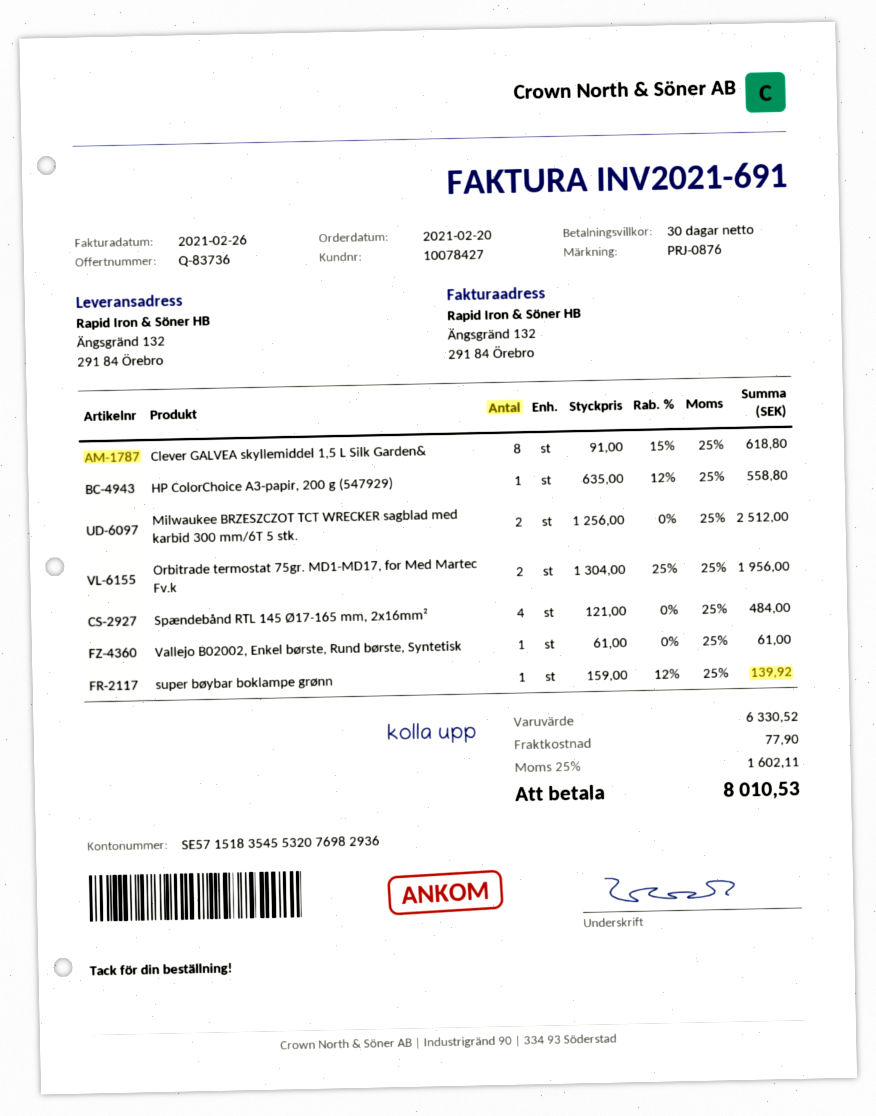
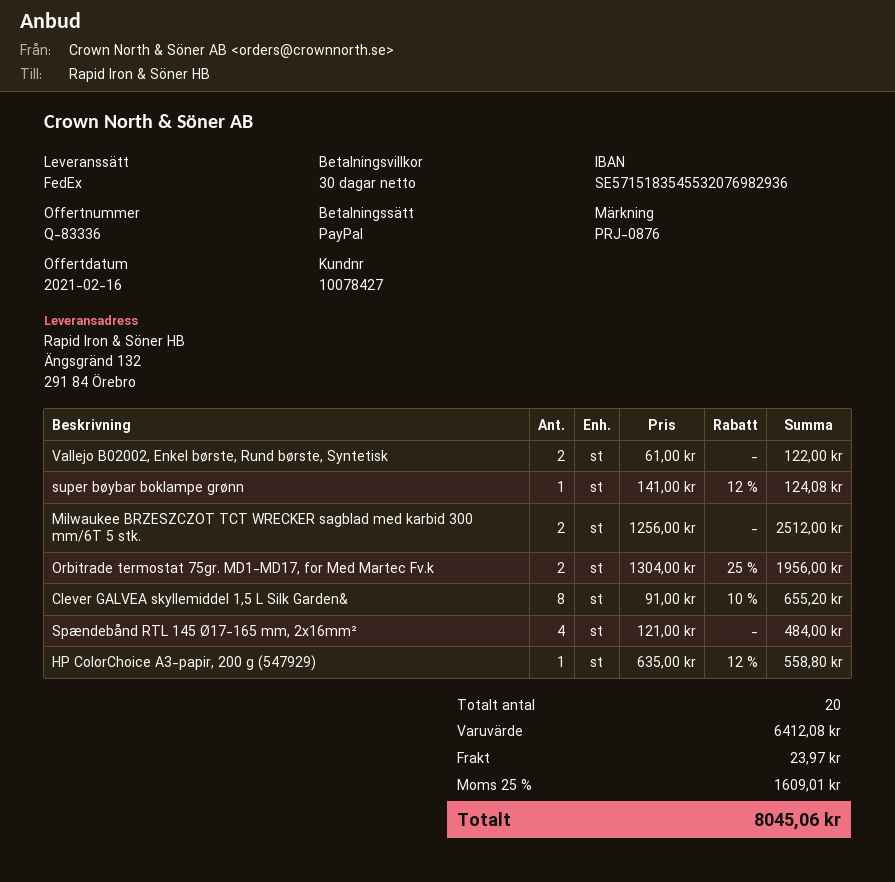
quote number: Q-83736 -> Q-83336
Clever GALVEA skyllemiddel 1,5 L Silk Garden&: 8 x 91.00 - 15% = 618.80 -> 8 x 91.00 - 10% = 655.20
Vallejo B02002, Enkel børste, Rund børste, Syntetisk: 1 x 61.00 = 61.00 -> 2 x 61.00 = 122.00
super bøybar boklampe grønn: 1 x 159.00 - 12% = 139.92 -> 1 x 141.00 - 12% = 124.08
subtotal: 6330.52 -> 6412.08
shipping: 77.90 -> 23.97
tax: 25% = 1602.11 -> 25% = 1609.01
total: 8010.53 -> 8045.06

